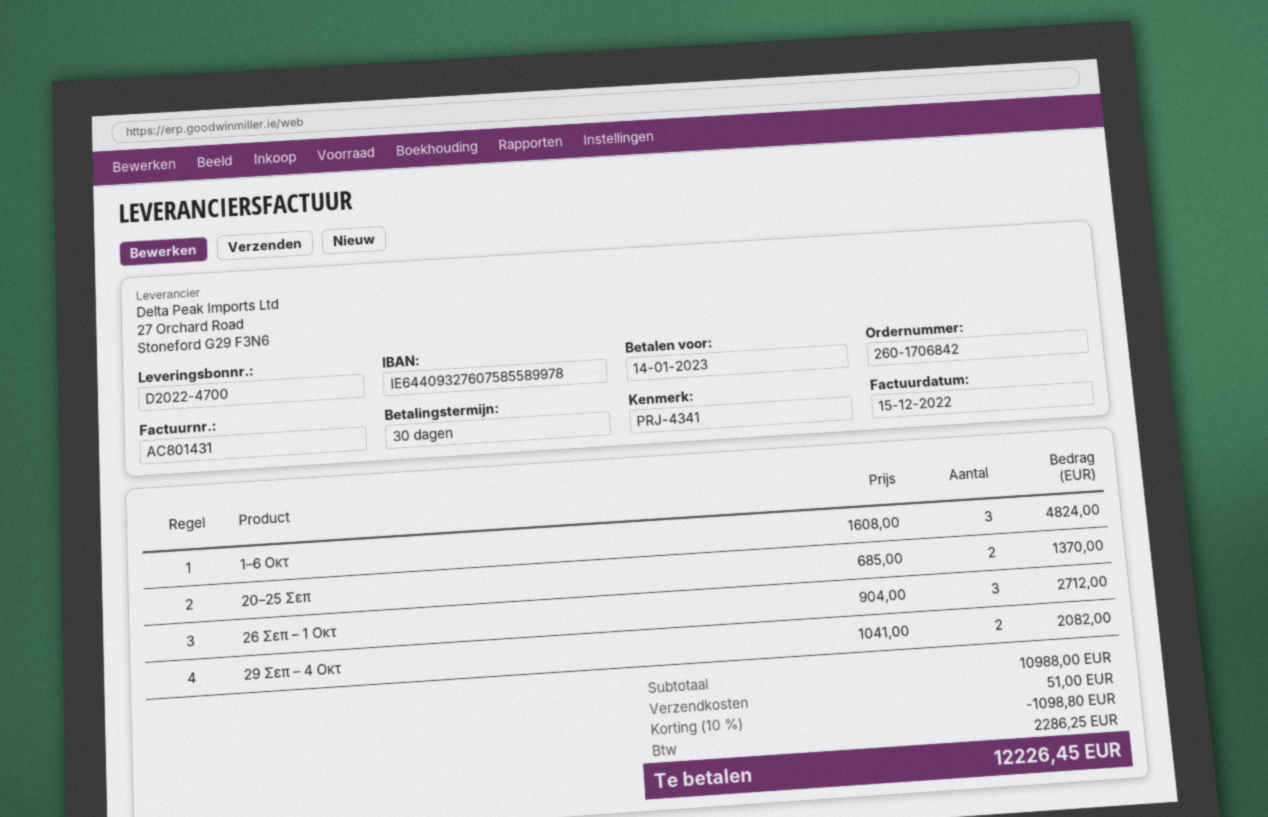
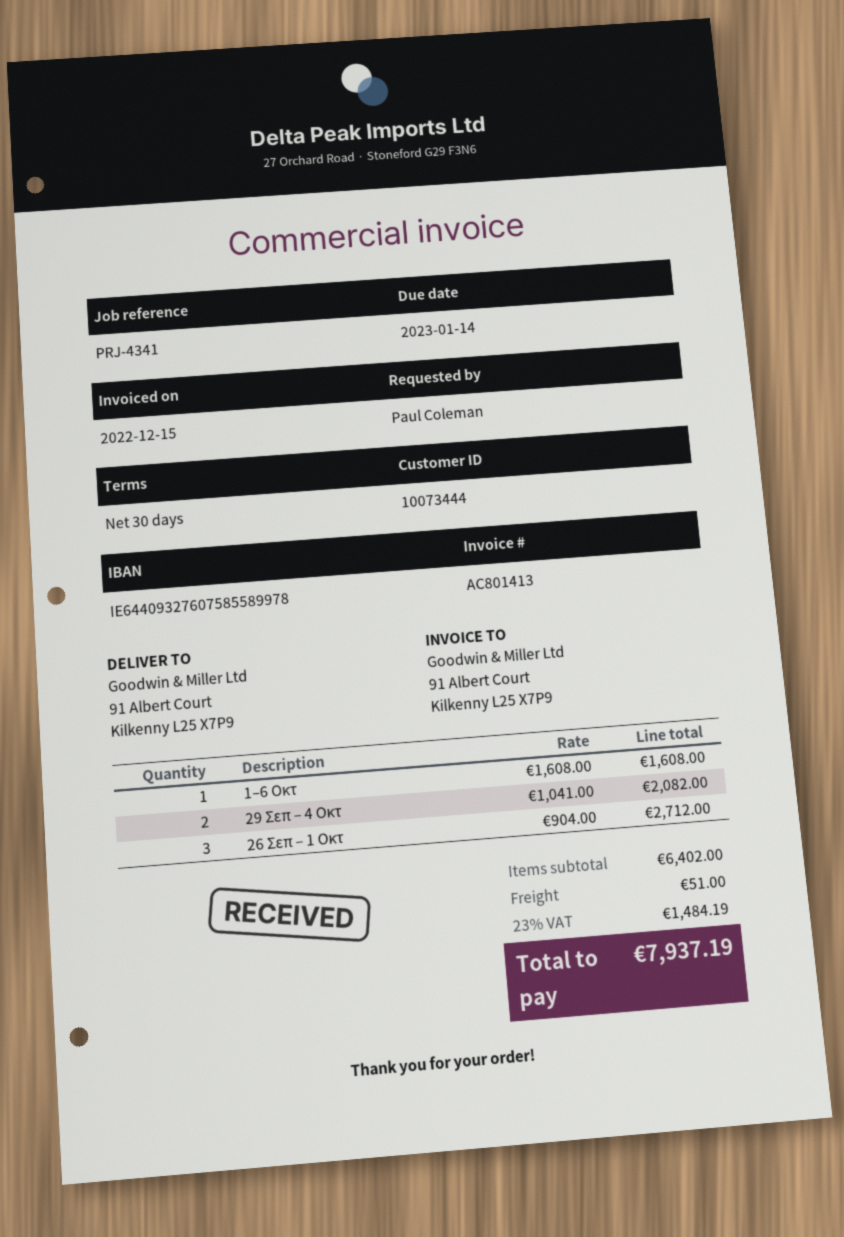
invoice number: AC801431 -> AC801413
1–6 Οκτ: 3 x 1608.00 = 4824.00 -> 1 x 1608.00 = 1608.00
20–25 Σεπ: 2 x 685.00 = 1370.00 -> none
subtotal: 10988.00 -> 6402.00
discount: 10% = 1098.80 -> none
tax: 2286.25 -> 1484.19
total: 12226.45 -> 7937.19

